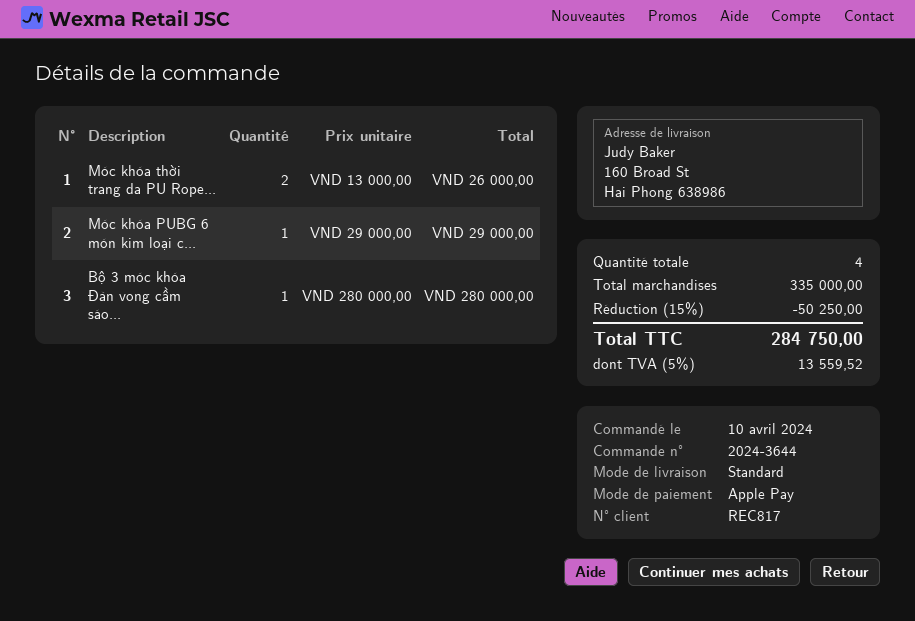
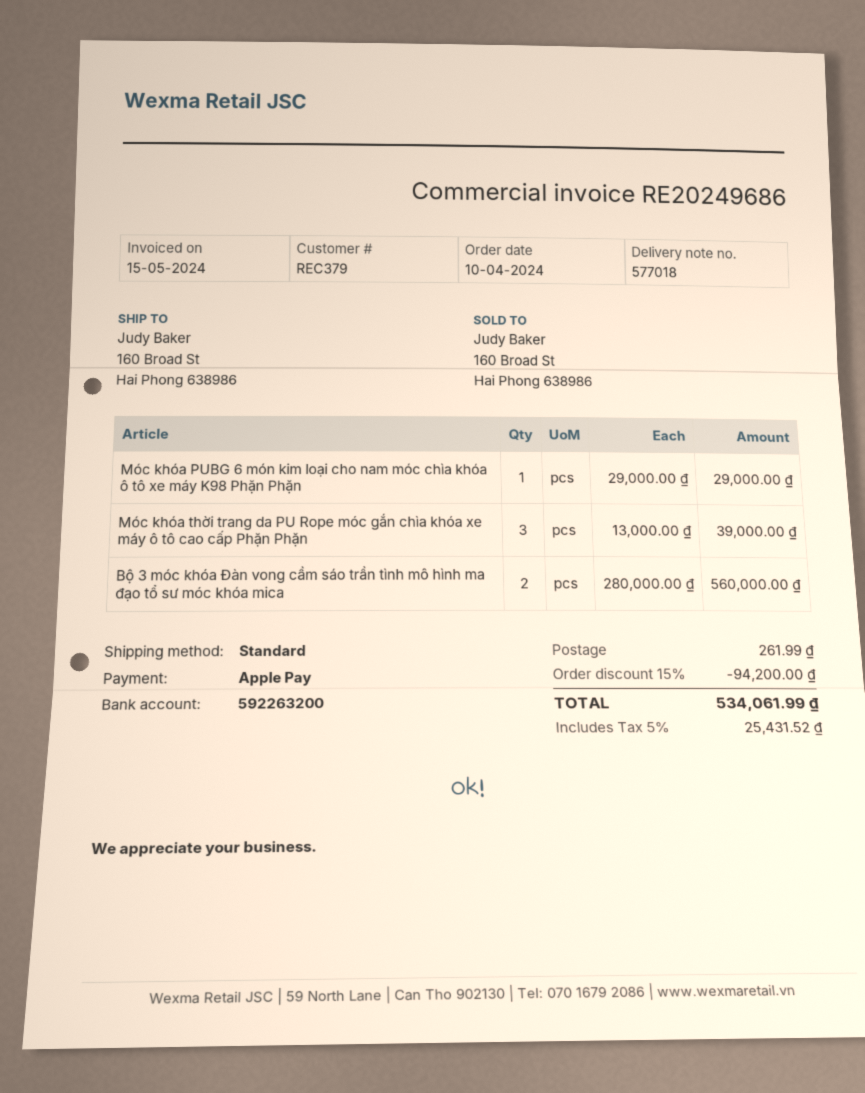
customer number: REC817 -> REC379
Móc khóa thời trang da PU Rope...: 2 x 13000.00 = 26000.00 -> 3 x 13000.00 = 39000.00
Bộ 3 móc khóa Đàn vong cầm sáo...: 1 x 280000.00 = 280000.00 -> 2 x 280000.00 = 560000.00
discount: 15% = 50250.00 -> 15% = 94200.00
shipping: none -> 261.99
tax: 5% = 13559.52 -> 5% = 25431.52
total: 284750.00 -> 534061.99

